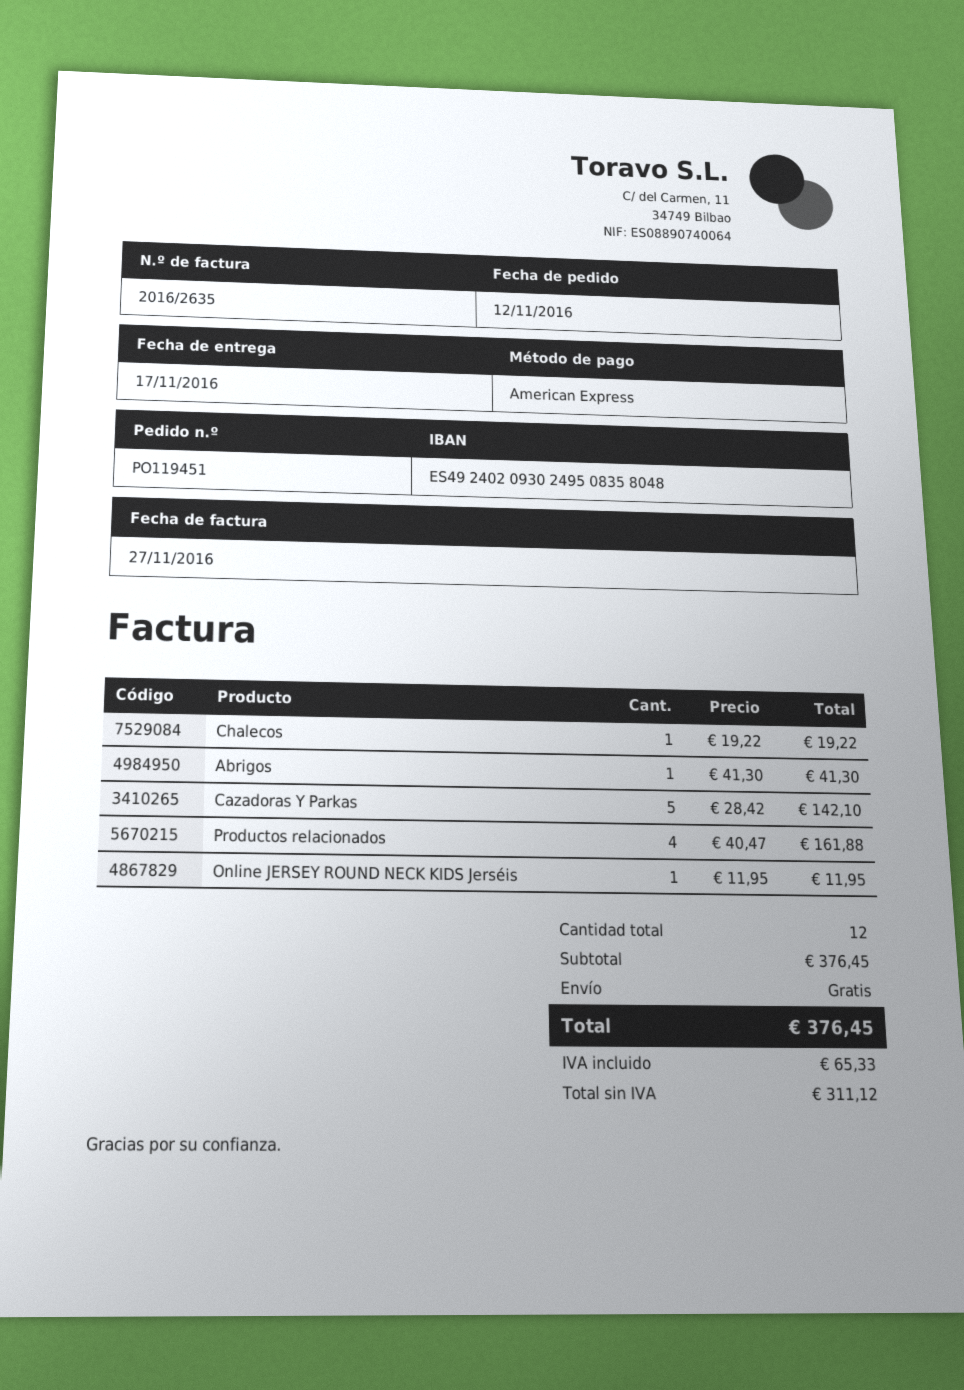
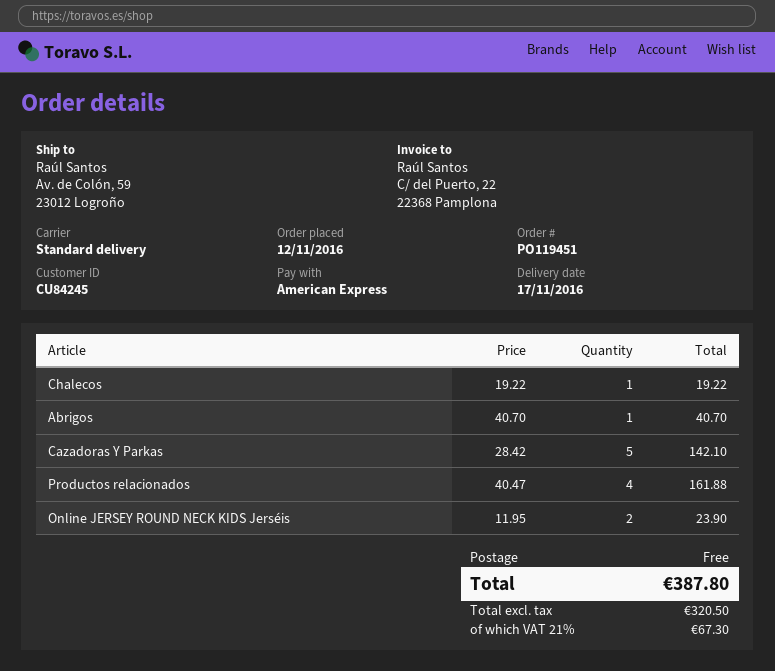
Abrigos: 1 x 41.30 = 41.30 -> 1 x 40.70 = 40.70
Online JERSEY ROUND NECK KIDS Jerséis: 1 x 11.95 = 11.95 -> 2 x 11.95 = 23.90
net: 311.12 -> 320.50
tax: 65.33 -> 67.30
total: 376.45 -> 387.80

